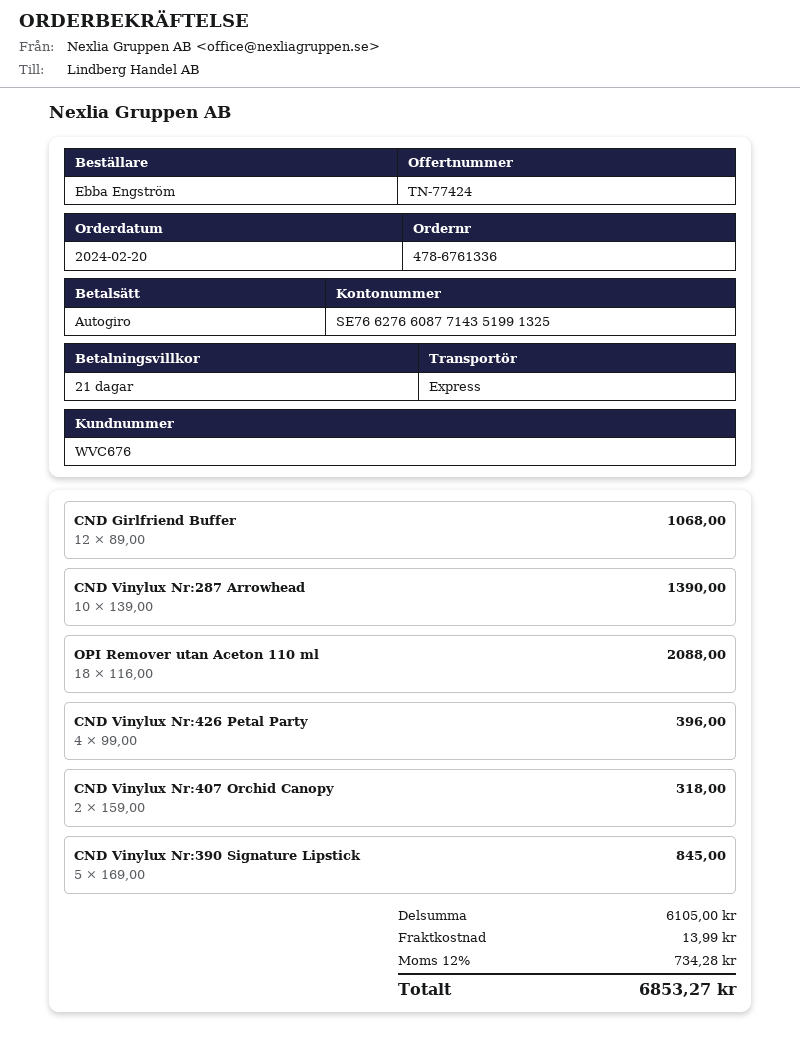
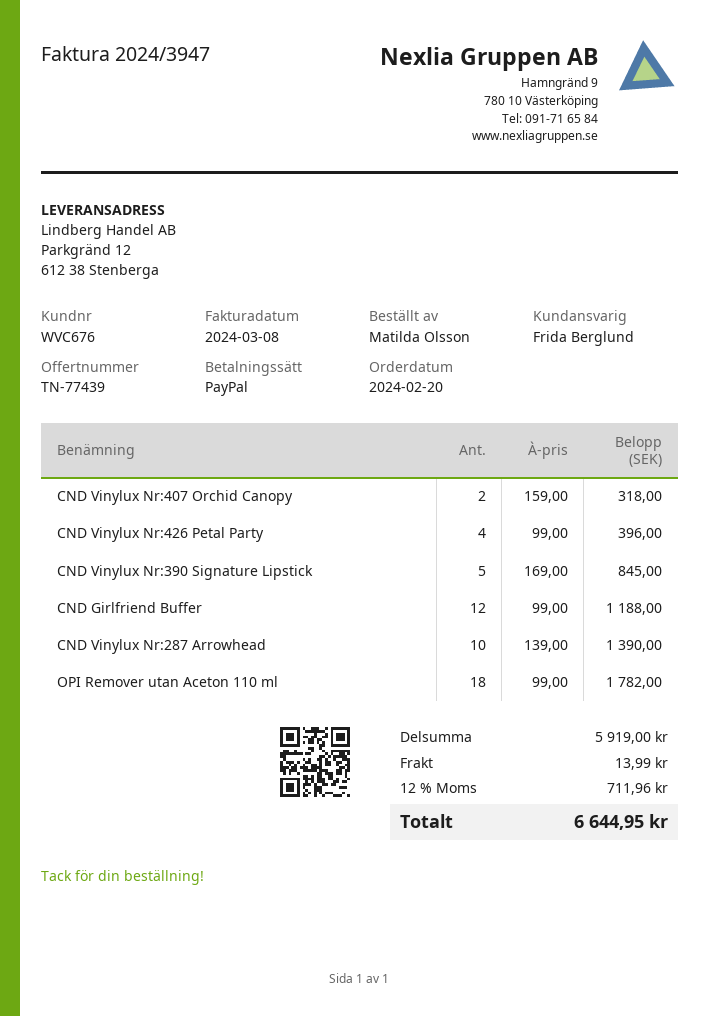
quote number: TN-77424 -> TN-77439
ordered by: Ebba Engström -> Matilda Olsson
payment method: direct debit -> PayPal
CND Girlfriend Buffer: 12 x 89.00 = 1068.00 -> 12 x 99.00 = 1188.00
OPI Remover utan Aceton 110 ml: 18 x 116.00 = 2088.00 -> 18 x 99.00 = 1782.00
subtotal: 6105.00 -> 5919.00
tax: 12% = 734.28 -> 12% = 711.96
total: 6853.27 -> 6644.95

